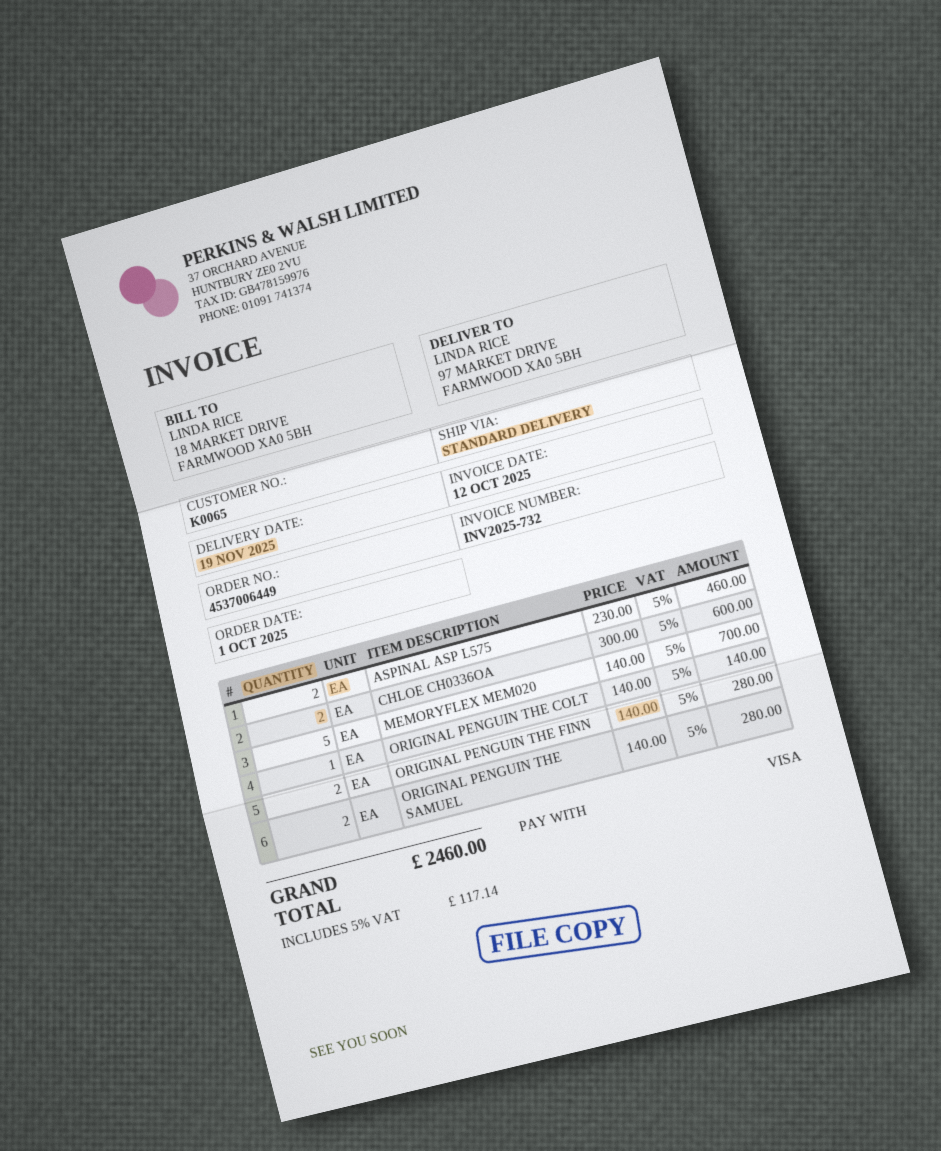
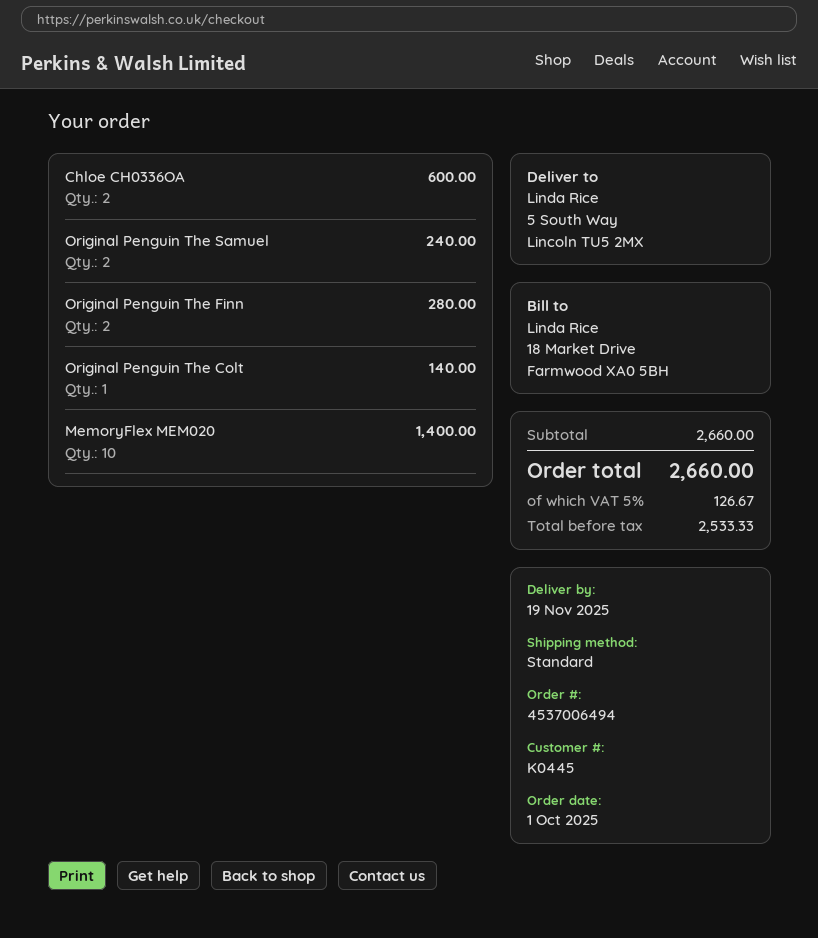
order number: 4537006449 -> 4537006494
customer number: K0065 -> K0445
ship to: 97 MARKET DRIVE, FARMWOOD XA0 5BH -> 5 South Way, Lincoln TU5 2MX
ASPINAL ASP L575: 2 for 460.00 -> none
MEMORYFLEX MEM020: 5 for 700.00 -> 10 for 1400.00
ORIGINAL PENGUIN THE SAMUEL: 2 for 280.00 -> 2 for 240.00
tax: 5% = 117.14 -> 5% = 126.67
total: 2460.00 -> 2660.00

